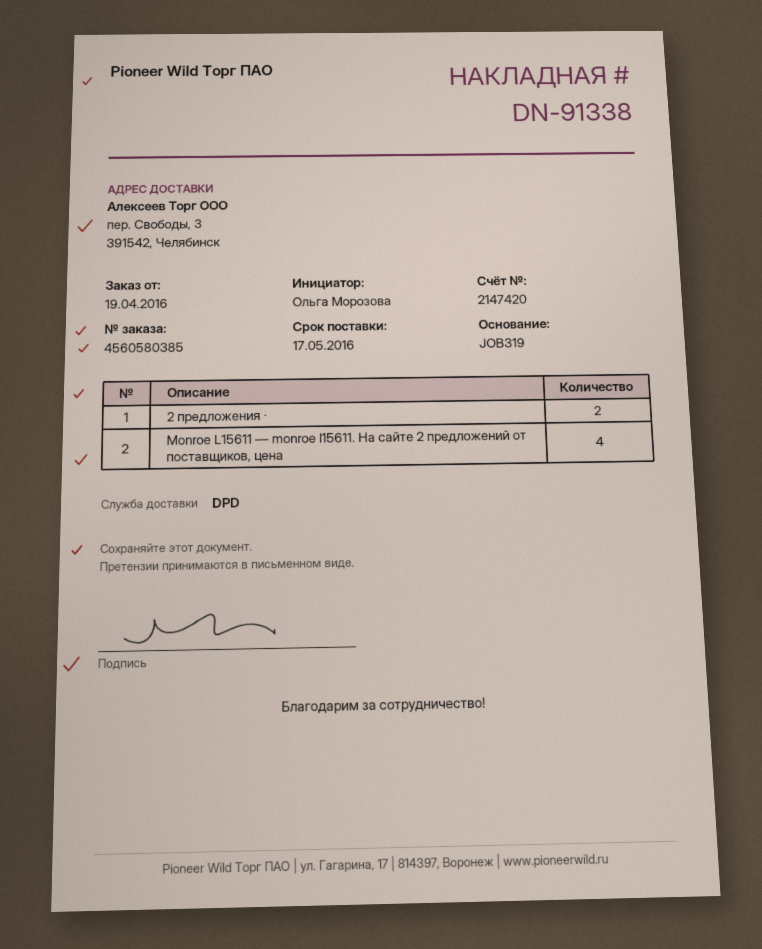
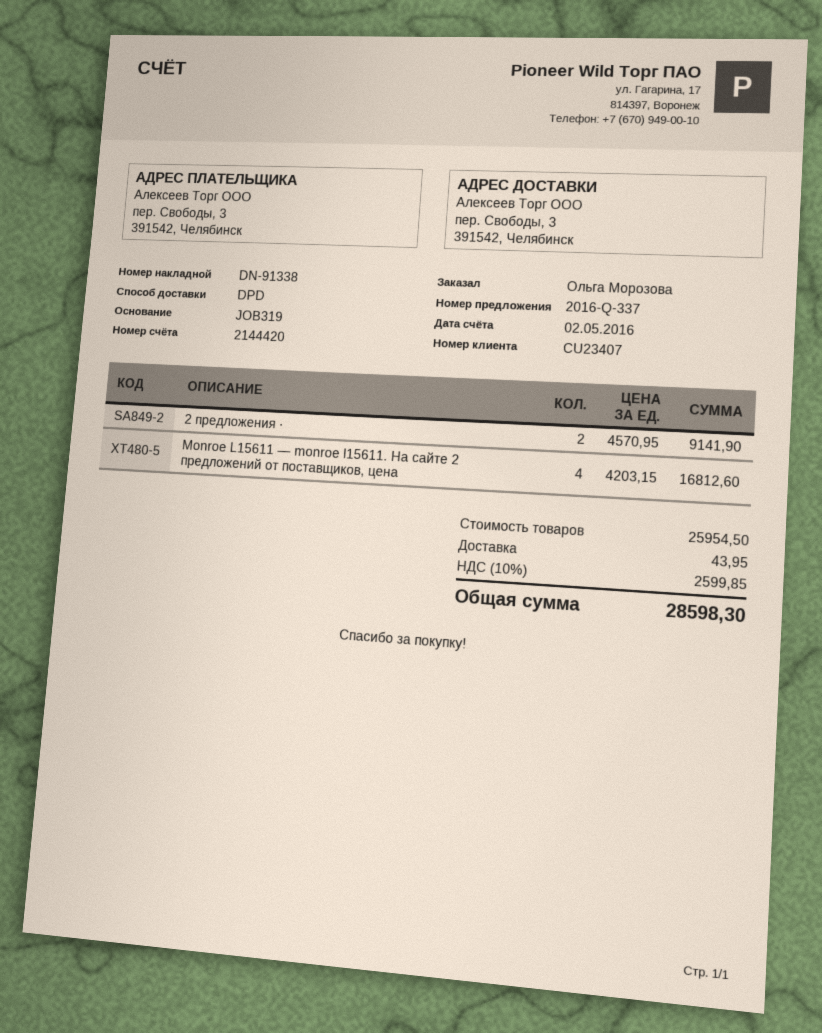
invoice number: 2147420 -> 2144420

